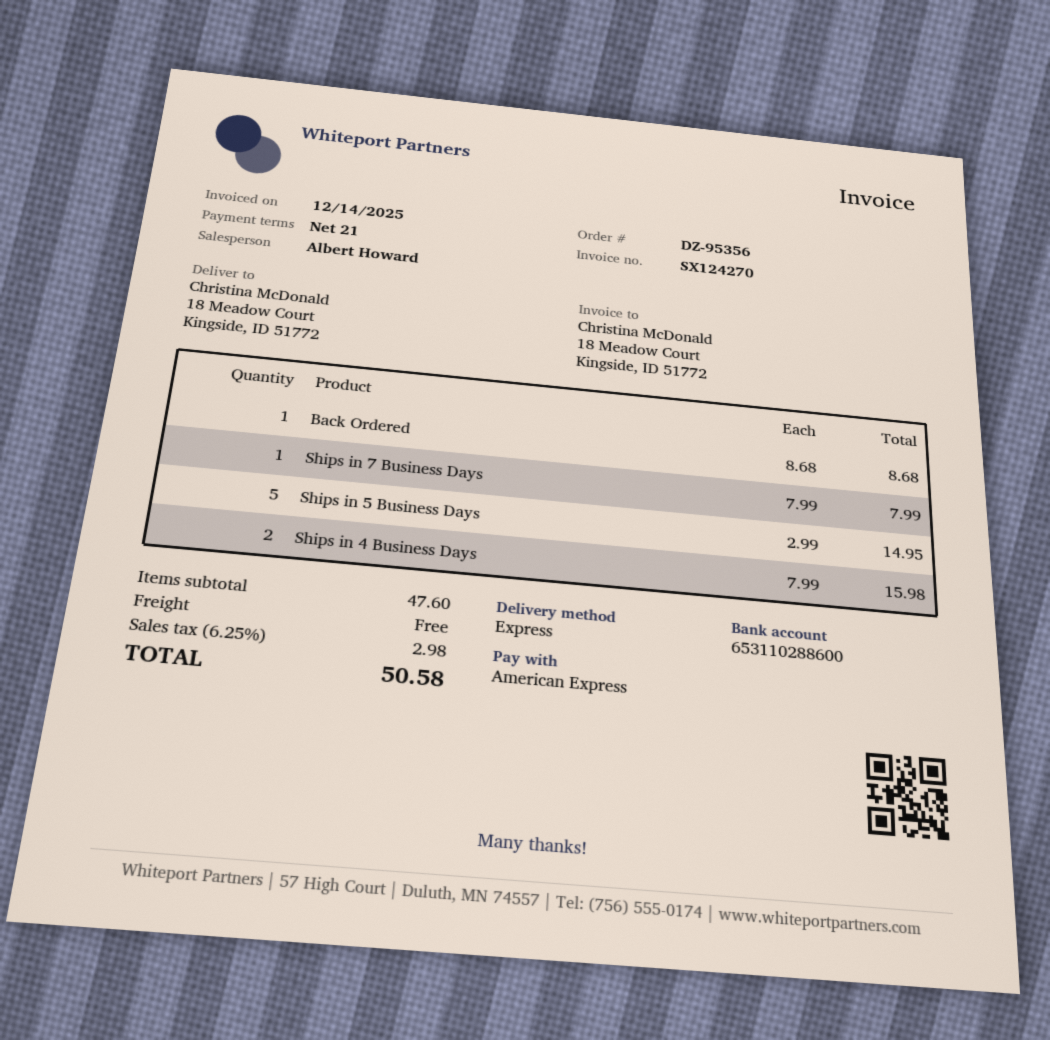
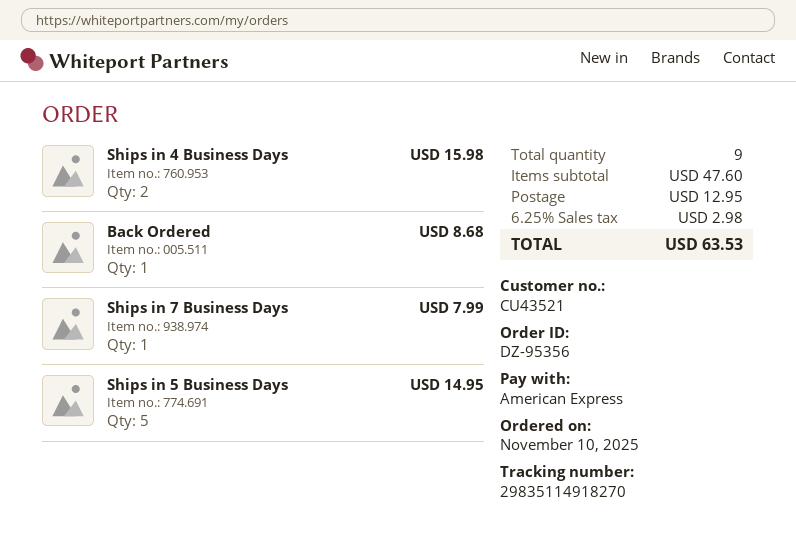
shipping: 0.00 -> 12.95
total: 50.58 -> 63.53

